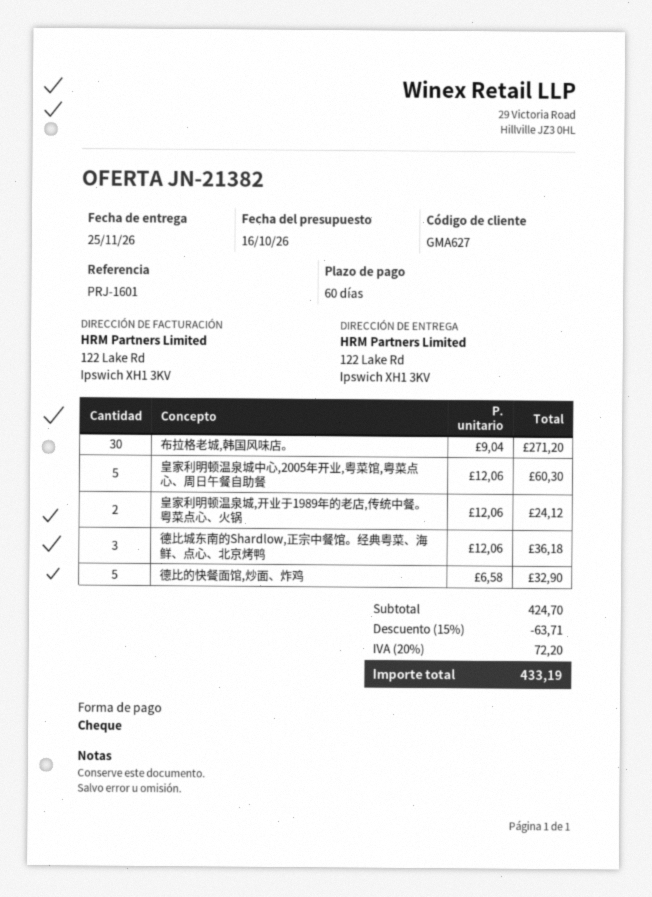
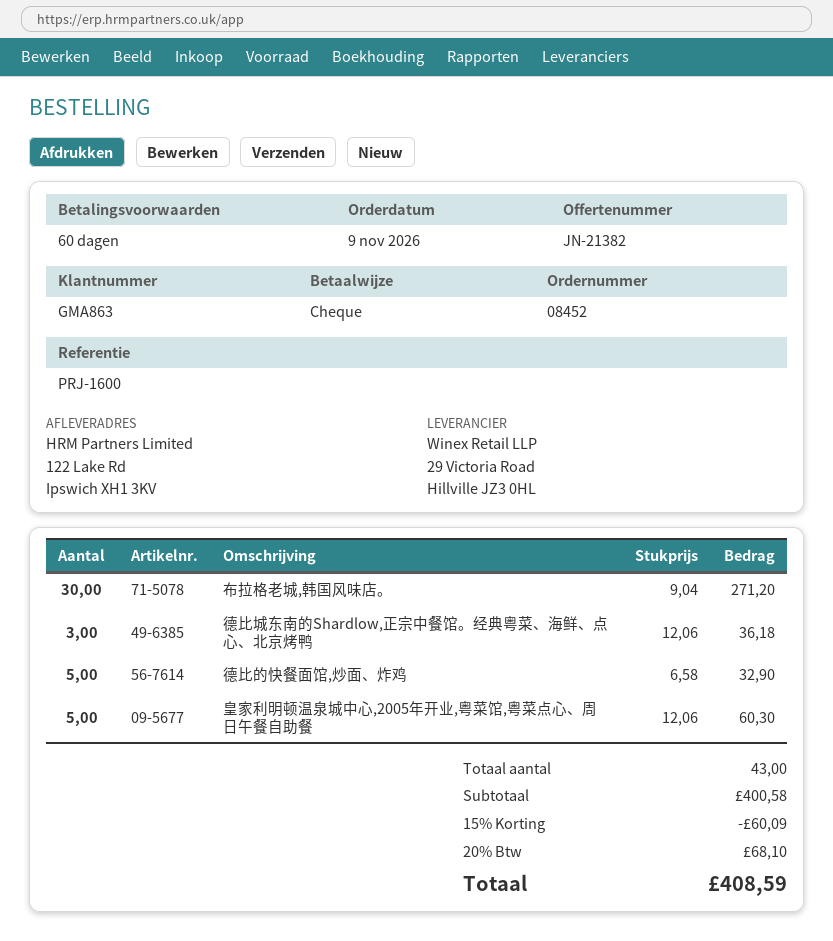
customer number: GMA627 -> GMA863
reference: PRJ-1601 -> PRJ-1600
皇家利明顿温泉城,开业于1989年的老店,传统中餐。粤菜点心、火锅: 2 x 12.06 = 24.12 -> none
subtotal: 424.70 -> 400.58
discount: 15% = 63.71 -> 15% = 60.09
tax: 20% = 72.20 -> 20% = 68.10
total: 433.19 -> 408.59

